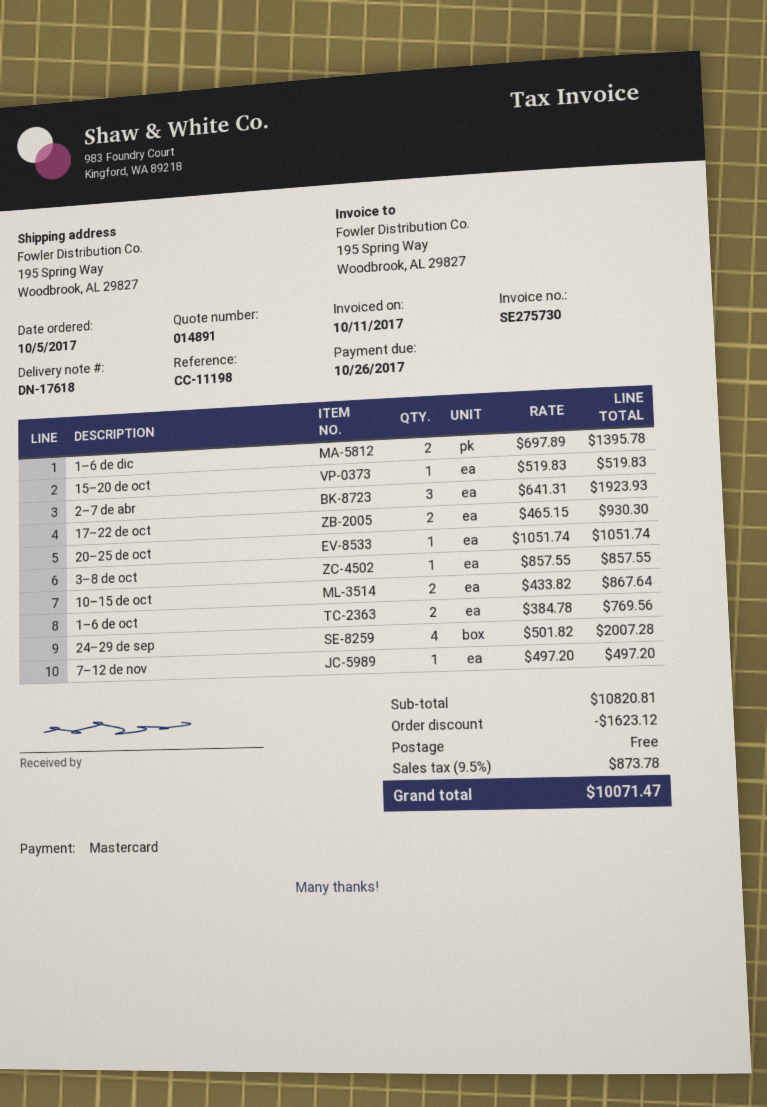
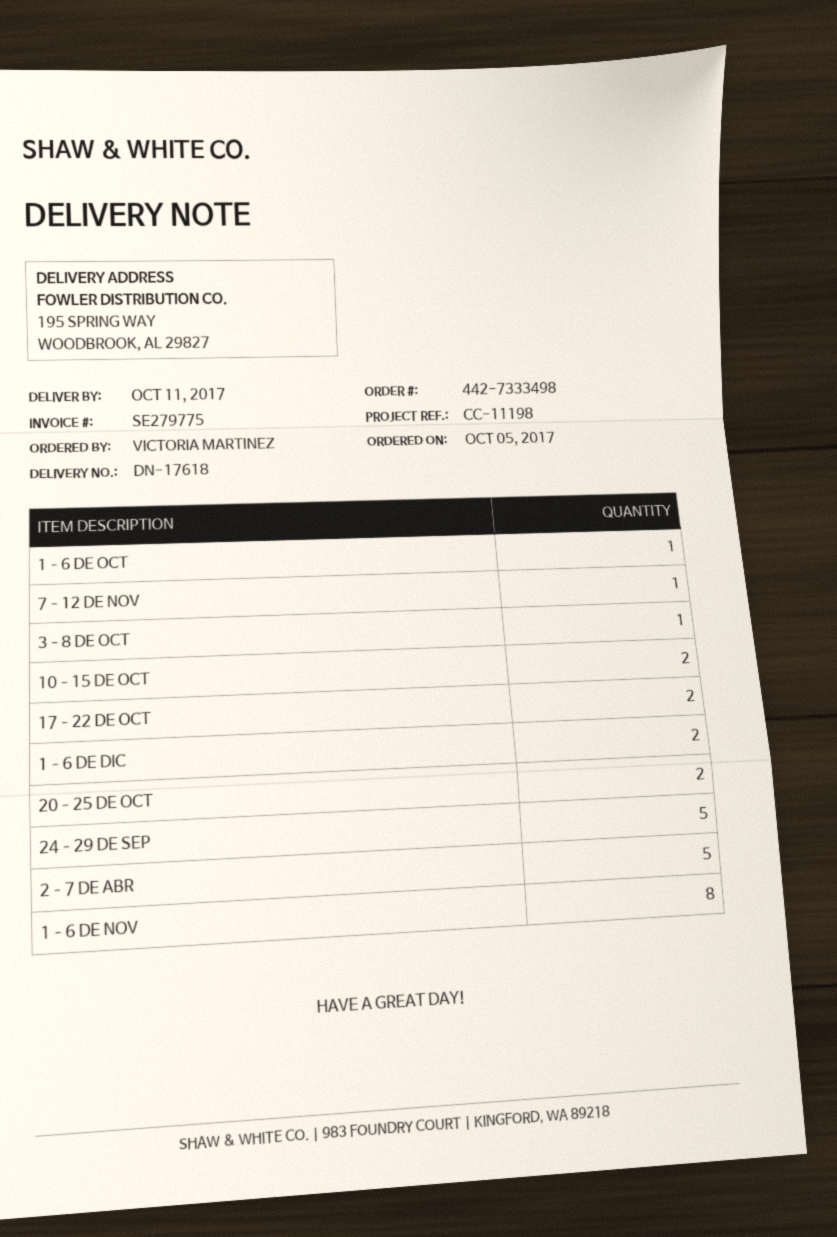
invoice number: SE275730 -> SE279775
15–20 de oct: 1 -> none
2–7 de abr: 3 -> 5
20–25 de oct: 1 -> 2
1–6 de oct: 2 -> 1
24–29 de sep: 4 -> 5
1–6 DE NOV: none -> 8

